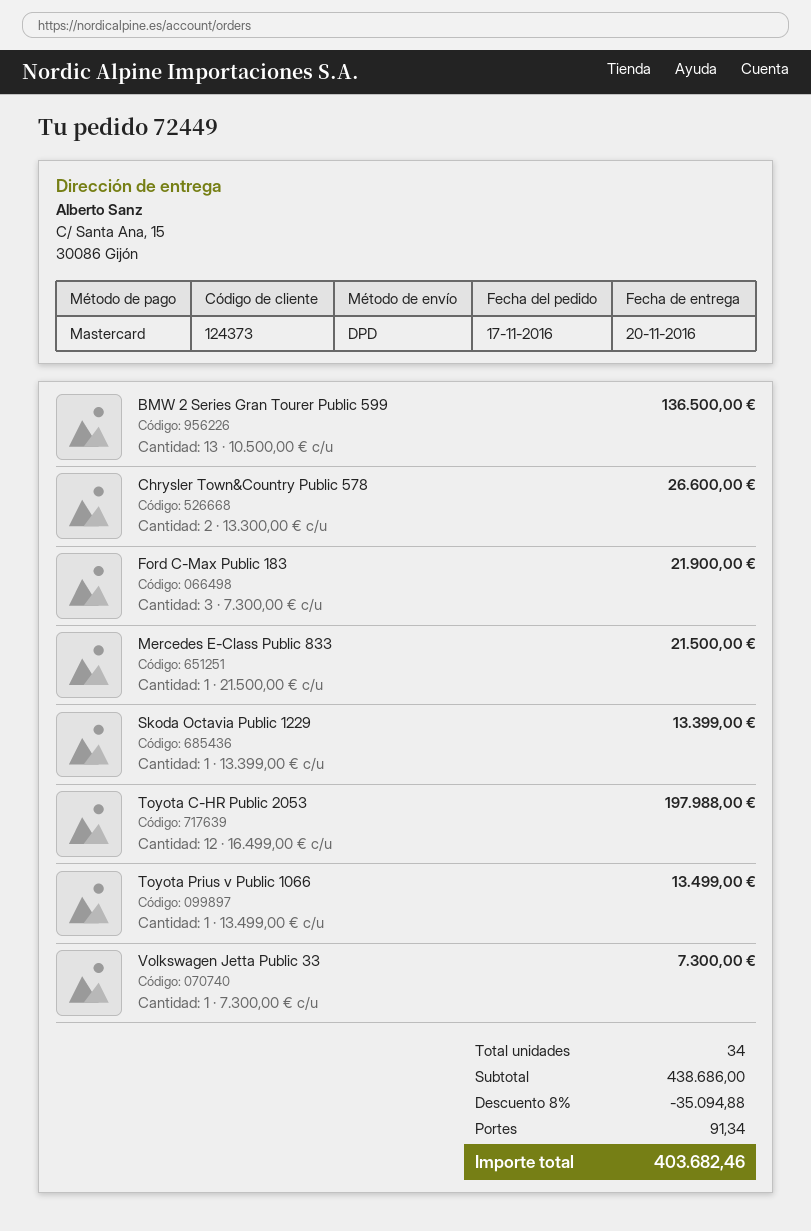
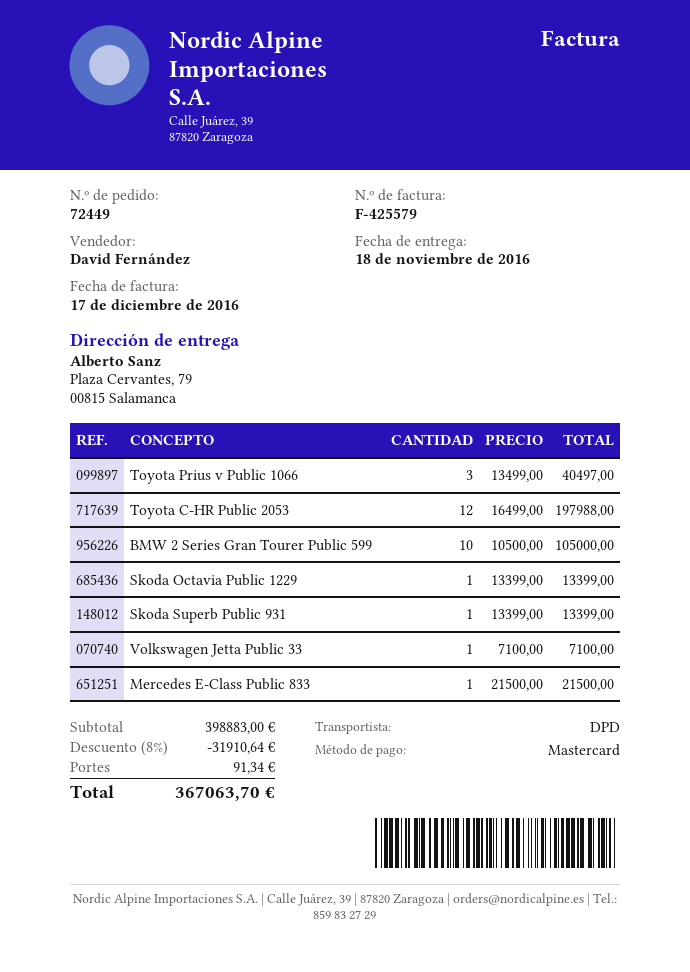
delivery date: 2016-11-20 -> 2016-11-18
ship to: C/ Santa Ana, 15, 30086 Gijón -> Plaza Cervantes, 79, 00815 Salamanca
BMW 2 Series Gran Tourer Public 599: 13 x 10500.00 = 136500.00 -> 10 x 10500.00 = 105000.00
Chrysler Town&Country Public 578: 2 x 13300.00 = 26600.00 -> none
Ford C-Max Public 183: 3 x 7300.00 = 21900.00 -> none
Toyota Prius v Public 1066: 1 x 13499.00 = 13499.00 -> 3 x 13499.00 = 40497.00
Volkswagen Jetta Public 33: 1 x 7300.00 = 7300.00 -> 1 x 7100.00 = 7100.00
Skoda Superb Public 931: none -> 1 x 13399.00 = 13399.00
subtotal: 438686.00 -> 398883.00
discount: 8% = 35094.88 -> 8% = 31910.64
total: 403682.46 -> 367063.70

